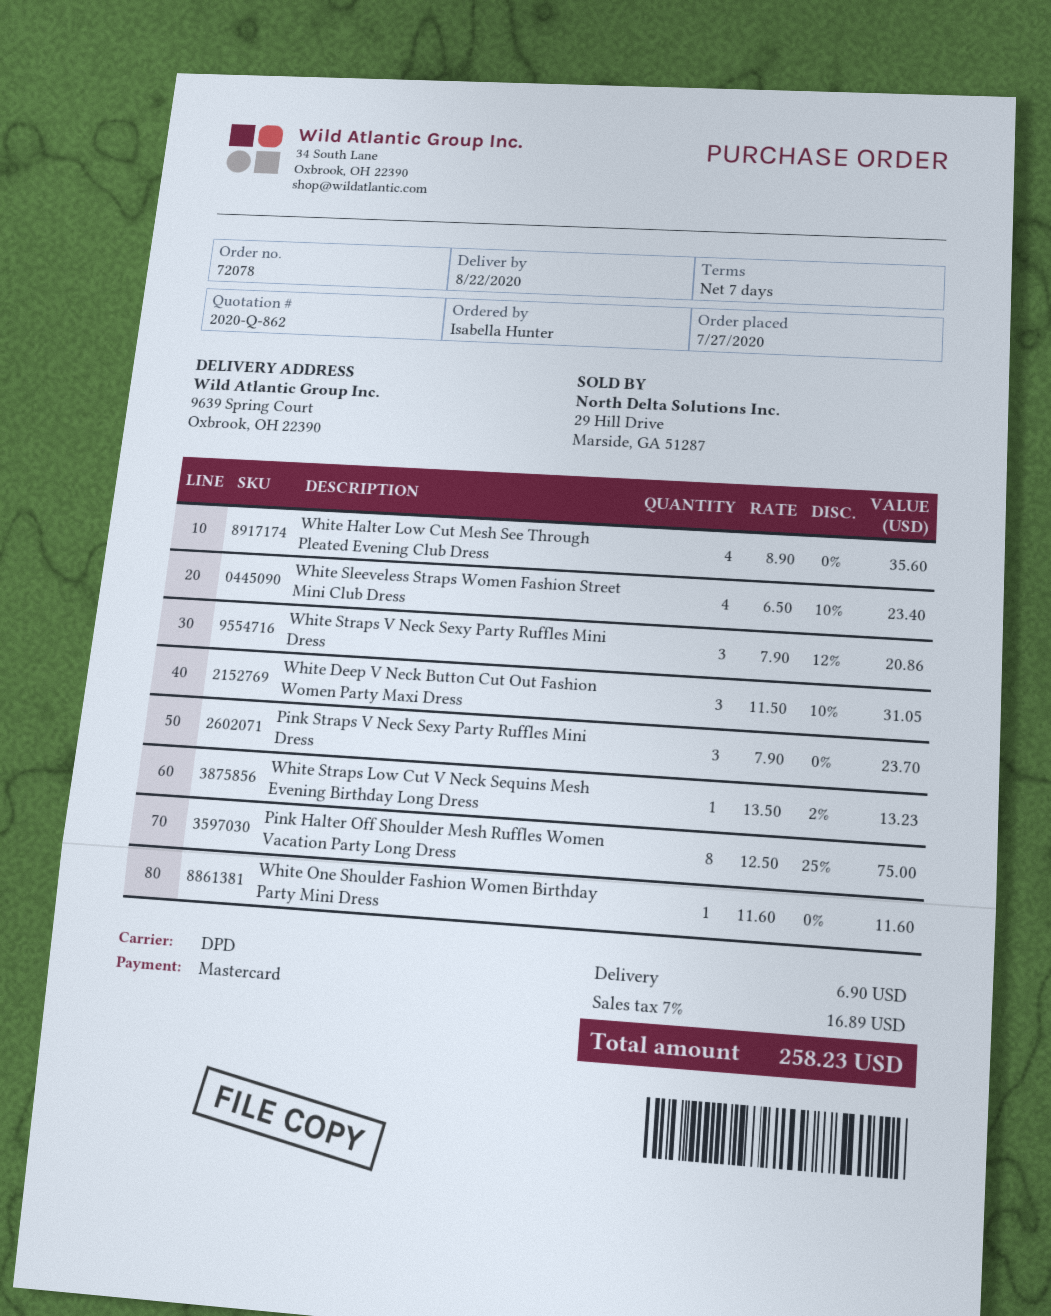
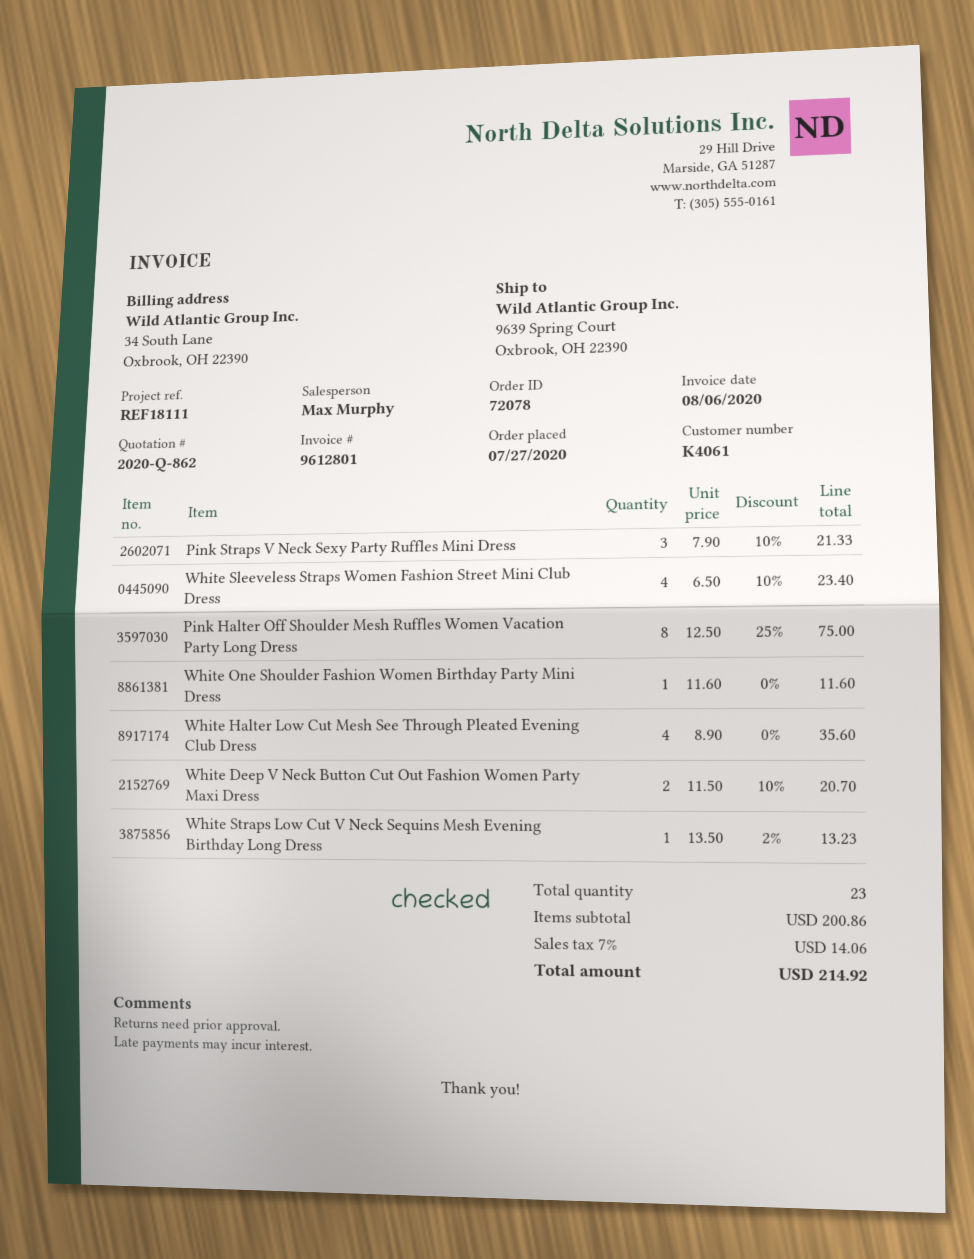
White Straps V Neck Sexy Party Ruffles Mini Dress: 3 x 7.90 - 12% = 20.86 -> none
White Deep V Neck Button Cut Out Fashion Women Party Maxi Dress: 3 x 11.50 - 10% = 31.05 -> 2 x 11.50 - 10% = 20.70
Pink Straps V Neck Sexy Party Ruffles Mini Dress: 3 x 7.90 = 23.70 -> 3 x 7.90 - 10% = 21.33
shipping: 6.90 -> none
tax: 7% = 16.89 -> 7% = 14.06
total: 258.23 -> 214.92

